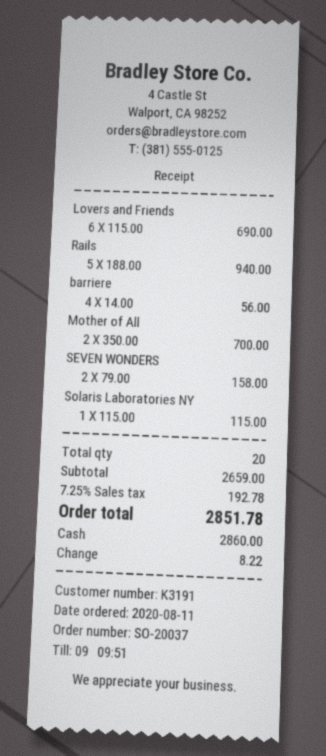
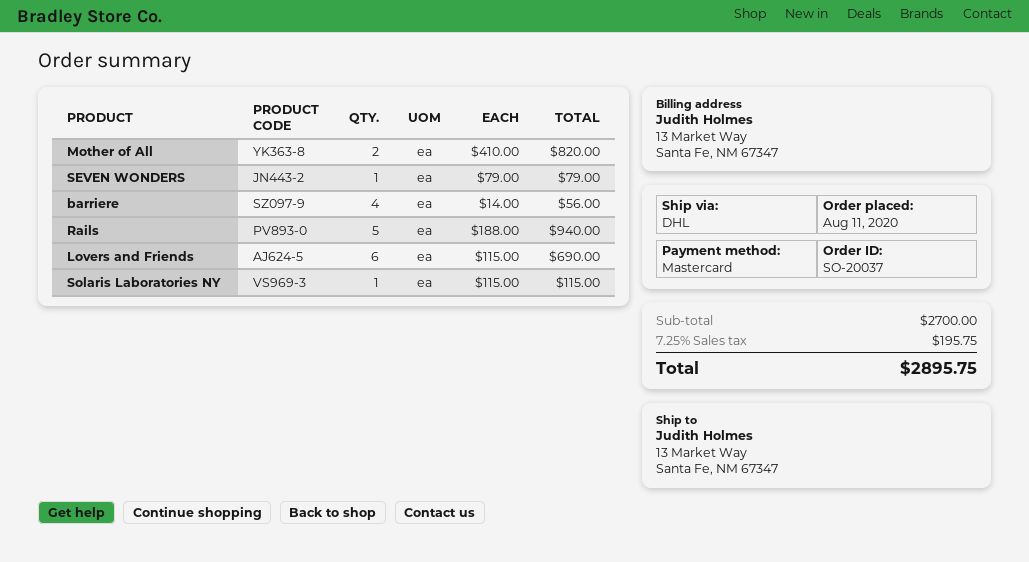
payment method: cash -> Mastercard
Mother of All: 2 x 350.00 = 700.00 -> 2 x 410.00 = 820.00
SEVEN WONDERS: 2 x 79.00 = 158.00 -> 1 x 79.00 = 79.00
subtotal: 2659.00 -> 2700.00
tax: 7.25% = 192.78 -> 7.25% = 195.75
total: 2851.78 -> 2895.75

